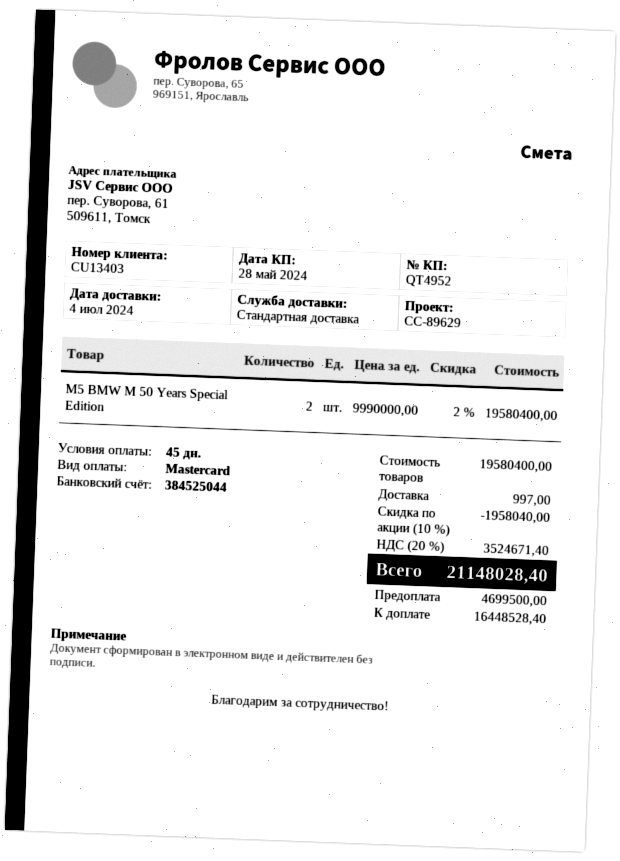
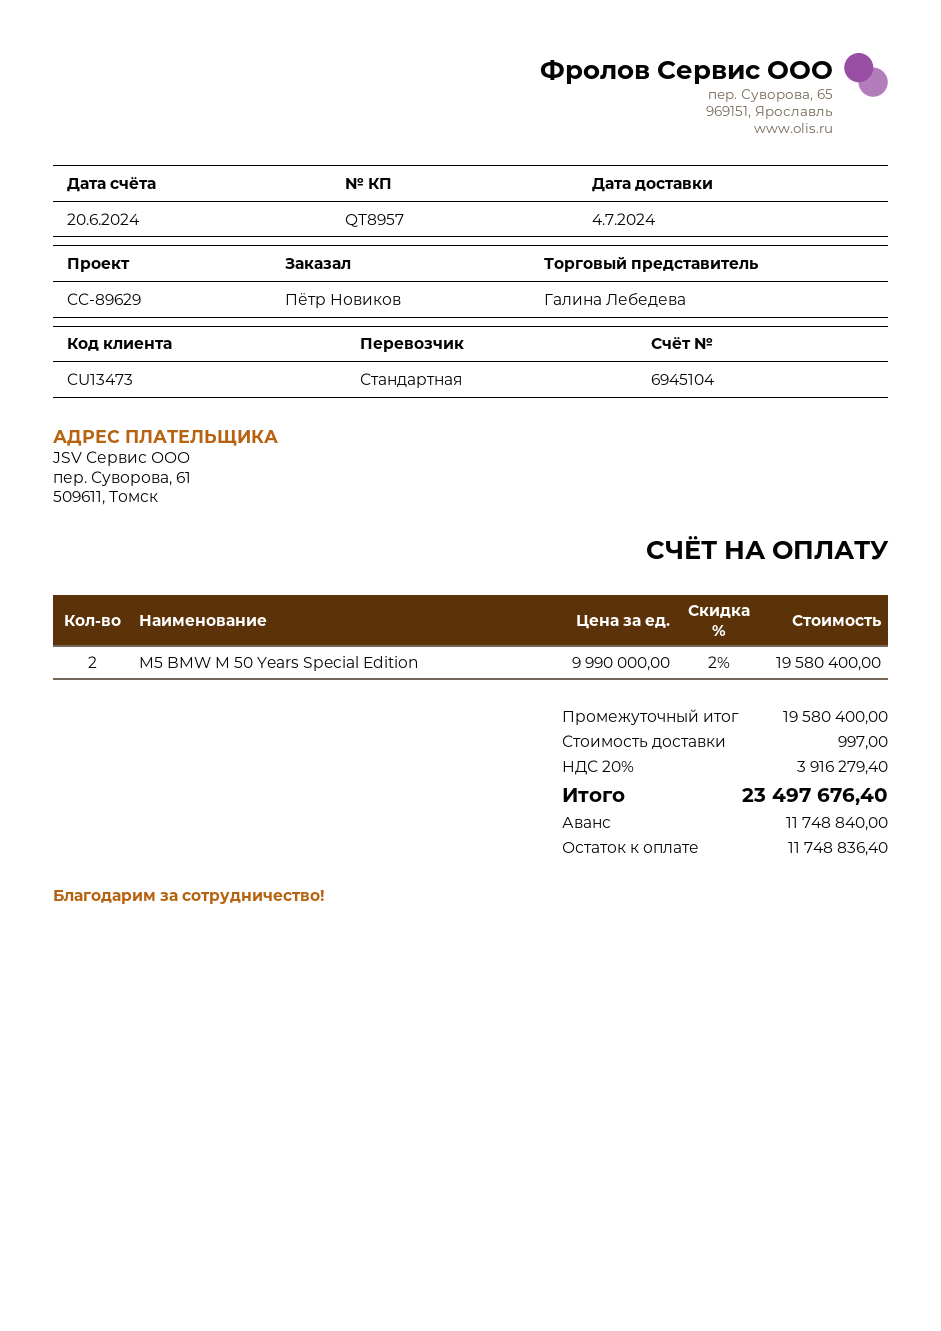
quote number: QT4952 -> QT8957
customer number: CU13403 -> CU13473
discount: 10% = 1958040.00 -> none
tax: 20% = 3524671.40 -> 20% = 3916279.40
total: 21148028.40 -> 23497676.40
deposit: 4699500.00 -> 11748840.00
balance: 16448528.40 -> 11748836.40

